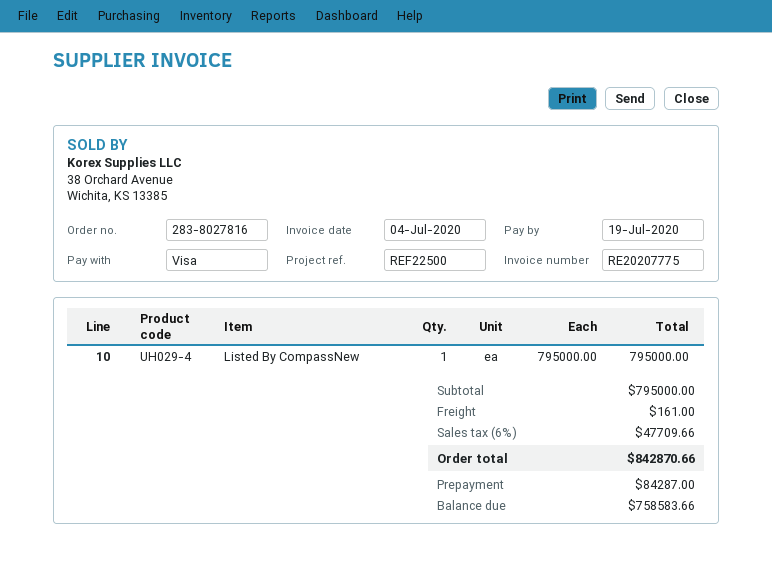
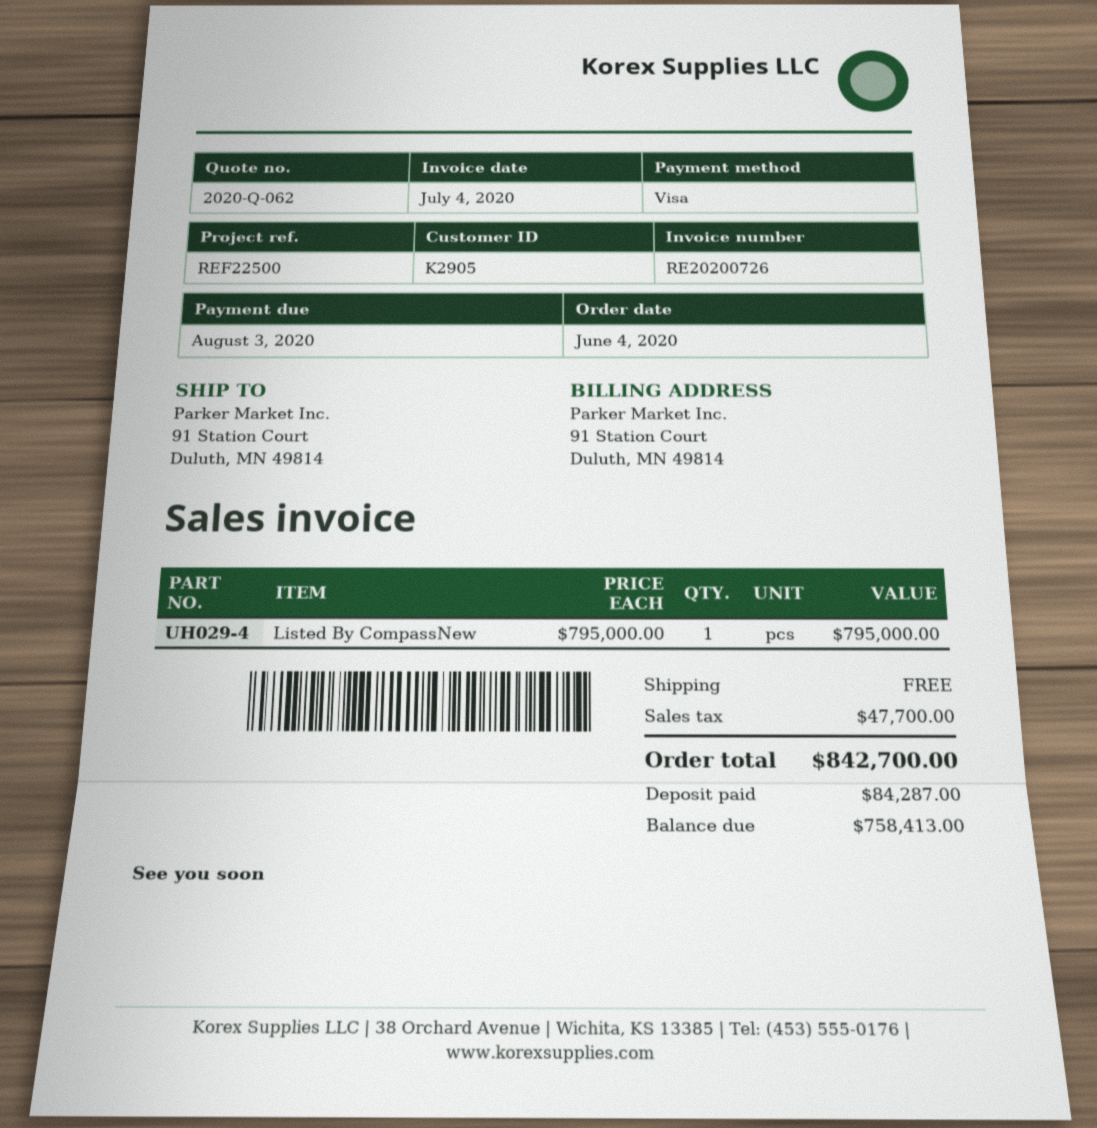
invoice number: RE20207775 -> RE20200726
due date: 2020-07-19 -> 2020-08-03
shipping: 161.00 -> 0.00
tax: 47709.66 -> 47700.00
total: 842870.66 -> 842700.00
balance: 758583.66 -> 758413.00

